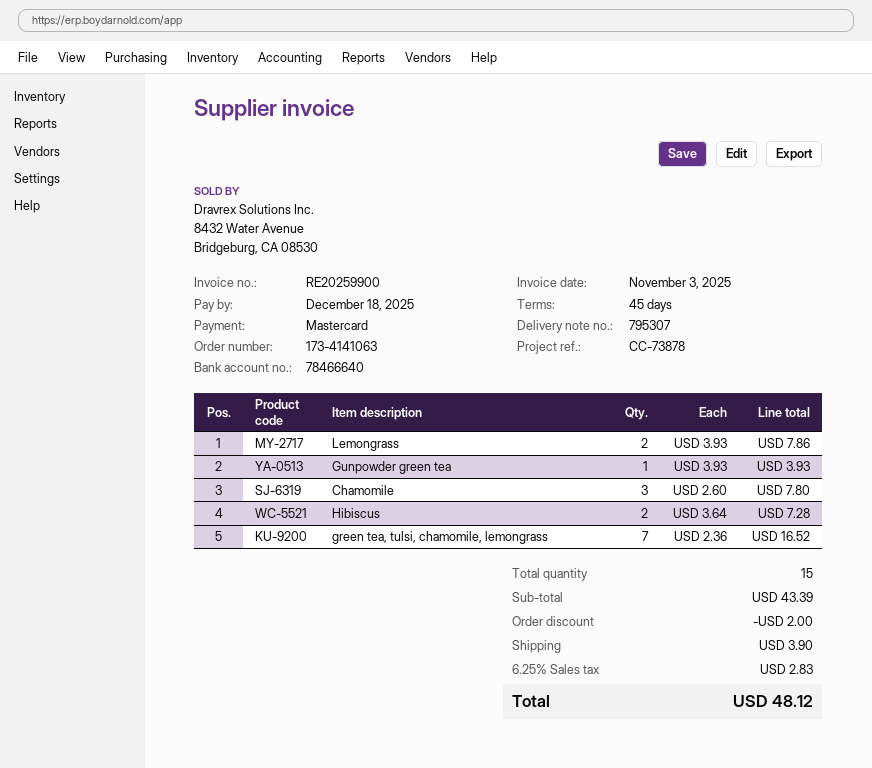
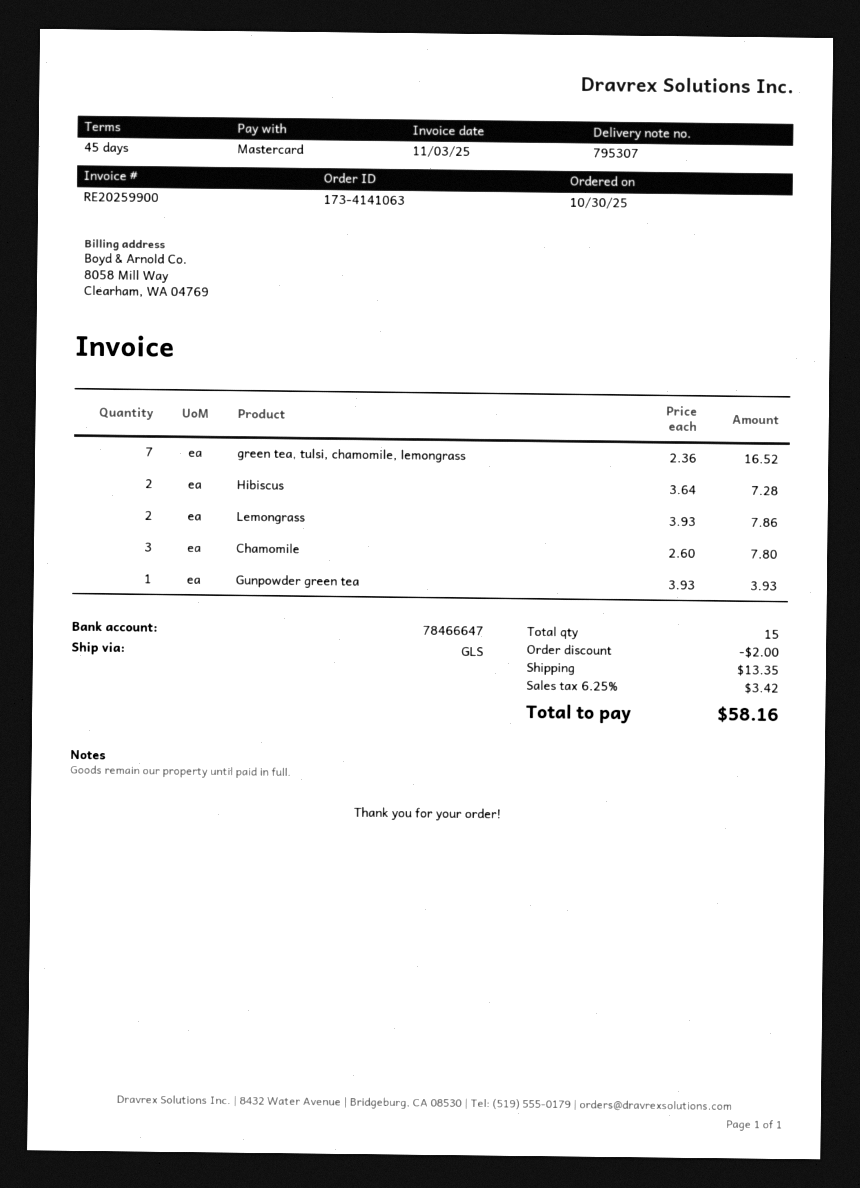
bank account: 78466640 -> 78466647
shipping: 3.90 -> 13.35
tax: 6.25% = 2.83 -> 6.25% = 3.42
total: 48.12 -> 58.16

